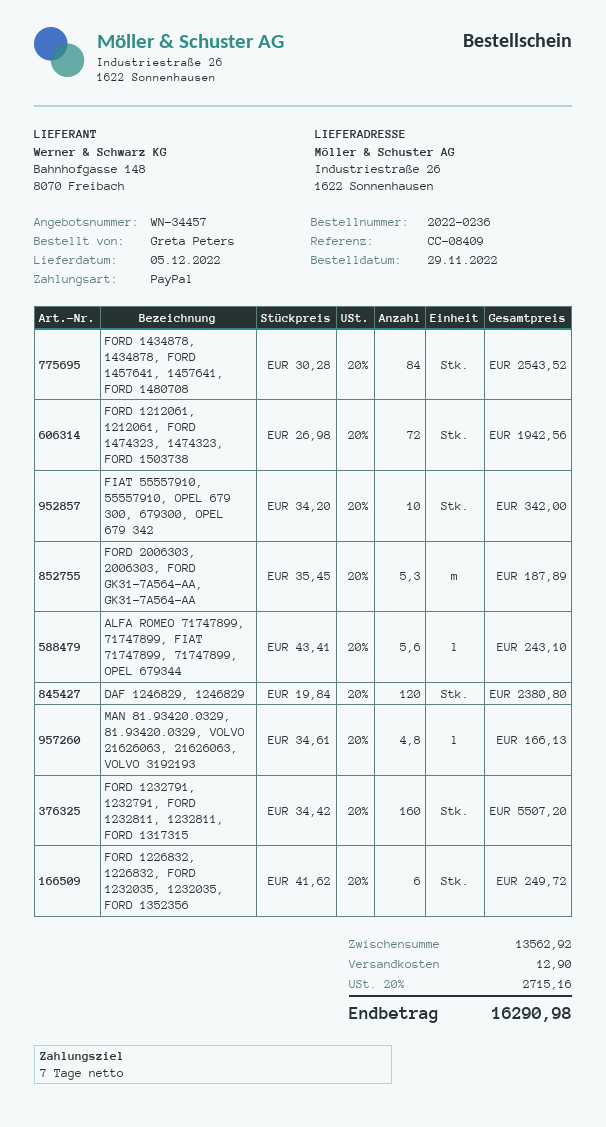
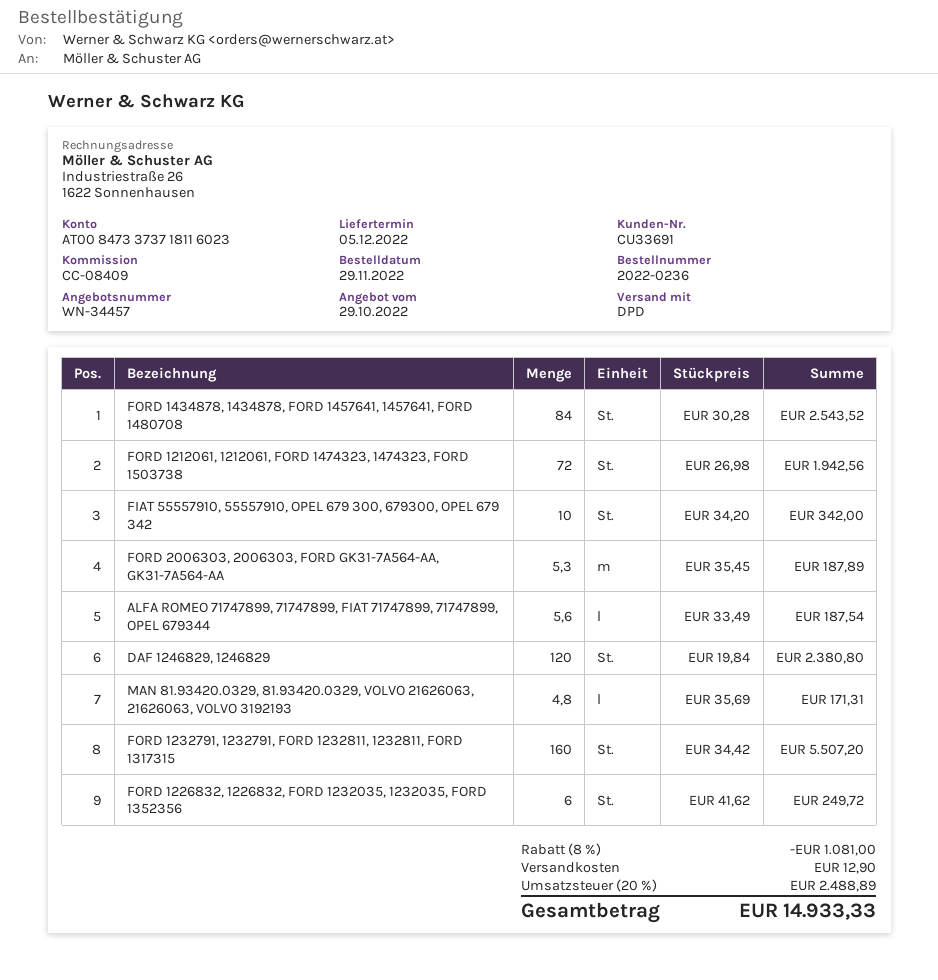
ALFA ROMEO 71747899, 71747899, FIAT 71747899, 71747899, OPEL 679344: 5.6 x 43.41 = 243.10 -> 5.6 x 33.49 = 187.54
MAN 81.93420.0329, 81.93420.0329, VOLVO 21626063, 21626063, VOLVO 3192193: 4.8 x 34.61 = 166.13 -> 4.8 x 35.69 = 171.31
discount: none -> 8% = 1081.00
tax: 20% = 2715.16 -> 20% = 2488.89
total: 16290.98 -> 14933.33

